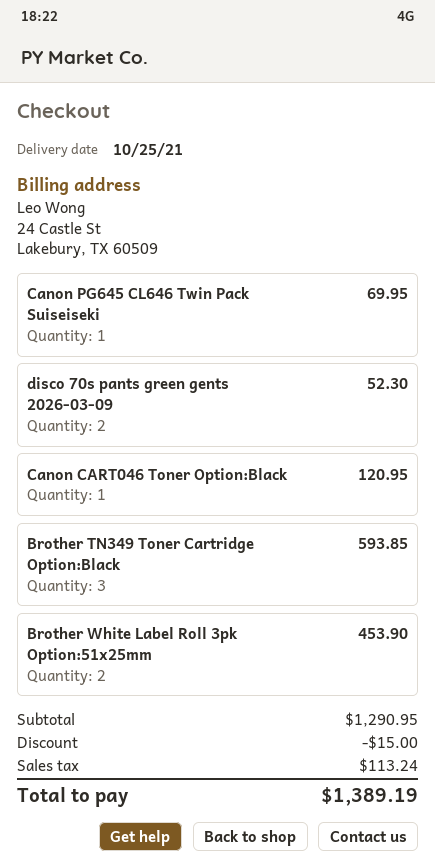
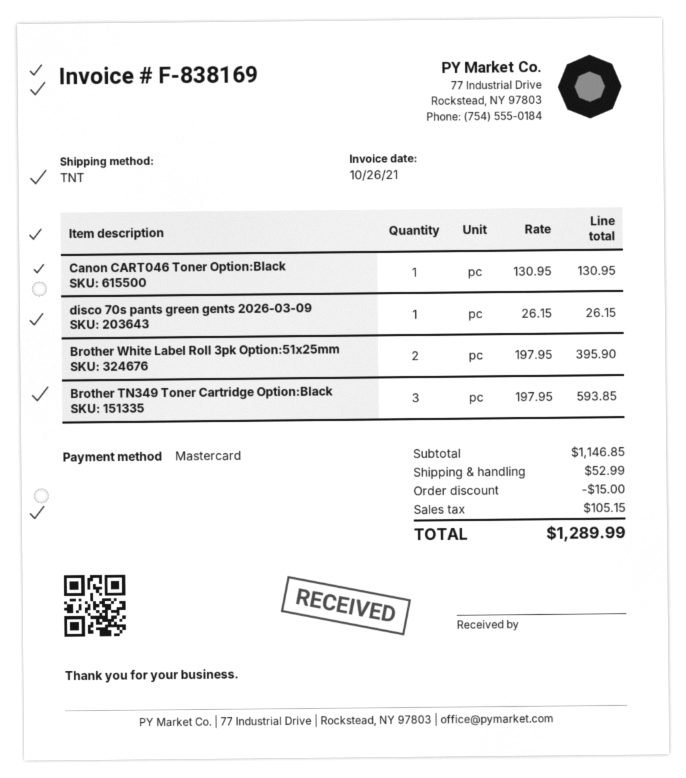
Canon PG645 CL646 Twin Pack Suiseiseki: 1 for 69.95 -> none
disco 70s pants green gents 2026-03-09: 2 for 52.30 -> 1 for 26.15
Canon CART046 Toner Option:Black: 1 for 120.95 -> 1 for 130.95
Brother White Label Roll 3pk Option:51x25mm: 2 for 453.90 -> 2 for 395.90
subtotal: 1290.95 -> 1146.85
shipping: none -> 52.99
tax: 113.24 -> 105.15
total: 1389.19 -> 1289.99

